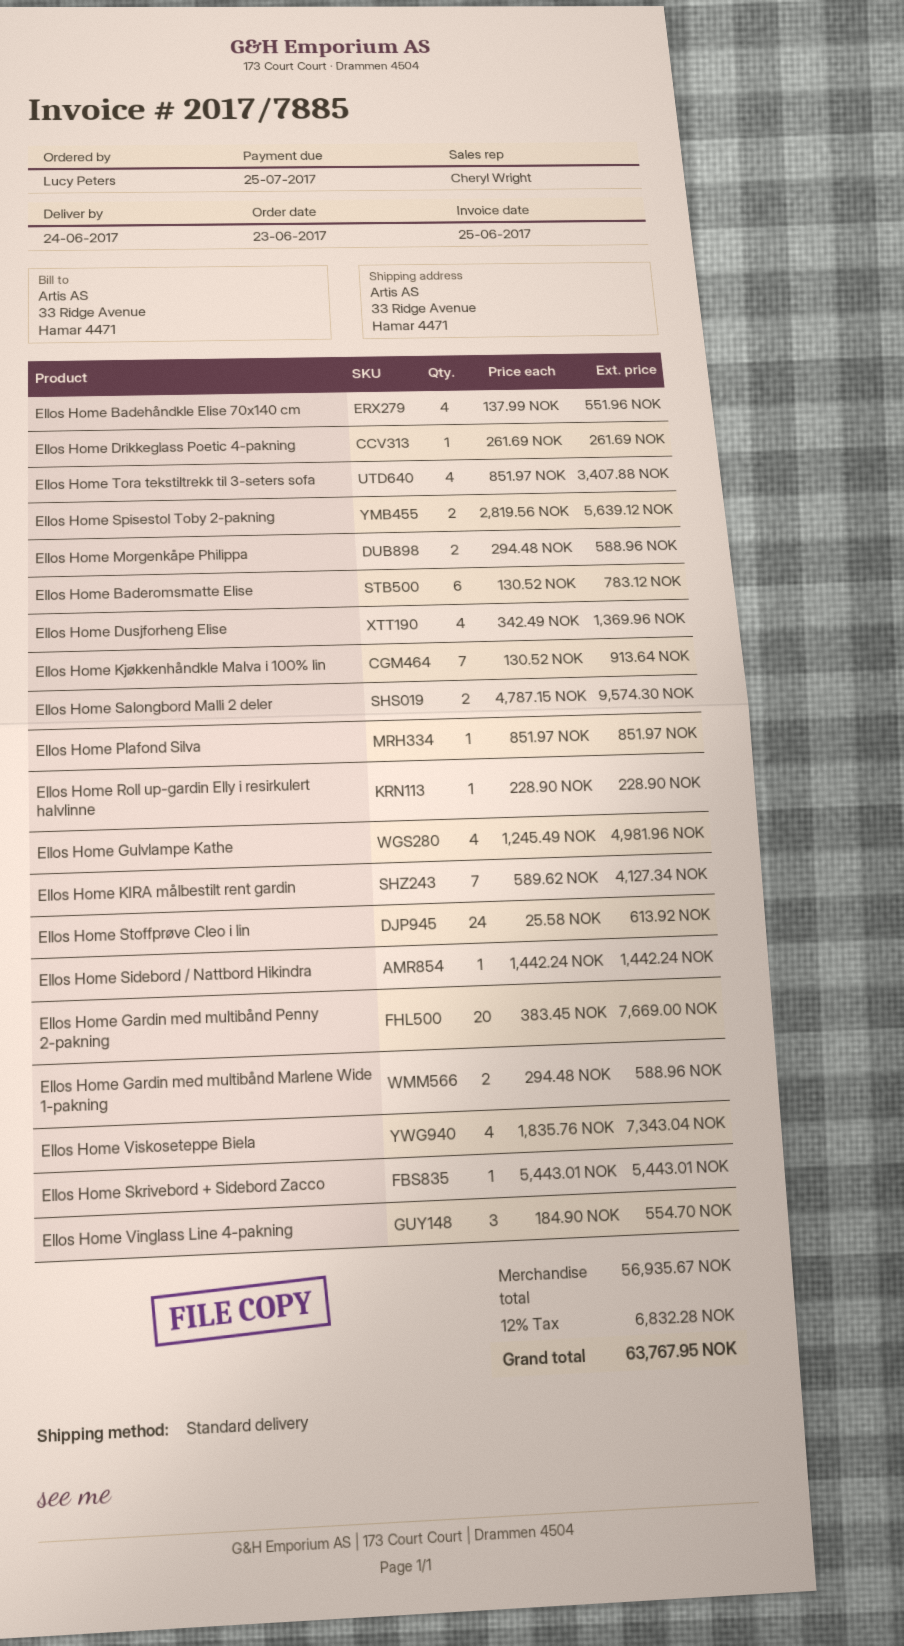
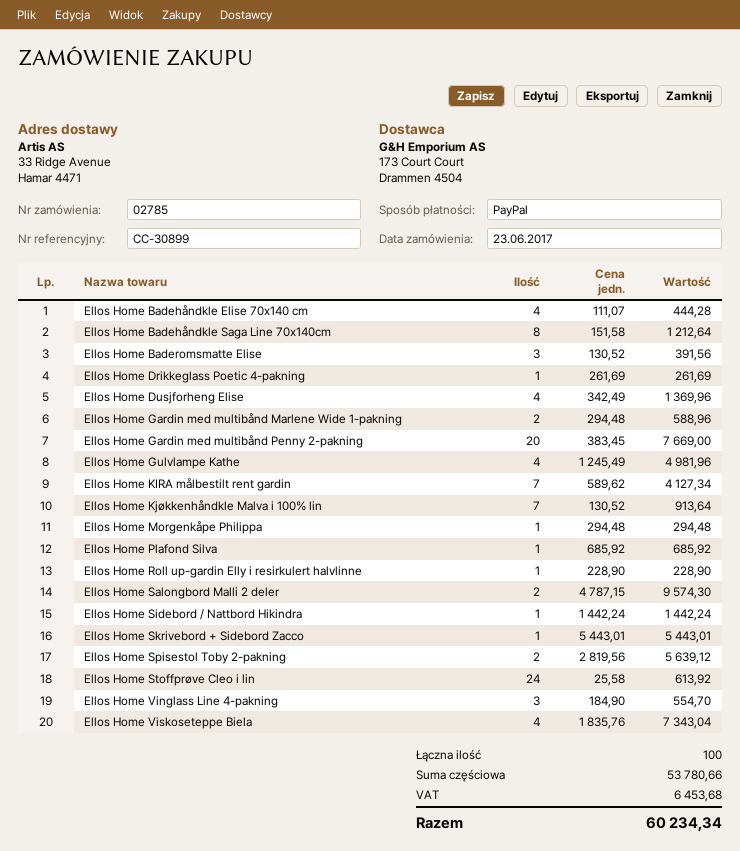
Ellos Home Badehåndkle Elise 70x140 cm: 4 x 137.99 = 551.96 -> 4 x 111.07 = 444.28
Ellos Home Tora tekstiltrekk til 3-seters sofa: 4 x 851.97 = 3407.88 -> none
Ellos Home Morgenkåpe Philippa: 2 x 294.48 = 588.96 -> 1 x 294.48 = 294.48
Ellos Home Baderomsmatte Elise: 6 x 130.52 = 783.12 -> 3 x 130.52 = 391.56
Ellos Home Plafond Silva: 1 x 851.97 = 851.97 -> 1 x 685.92 = 685.92
Ellos Home Badehåndkle Saga Line 70x140cm: none -> 8 x 151.58 = 1212.64
subtotal: 56935.67 -> 53780.66
tax: 6832.28 -> 6453.68
total: 63767.95 -> 60234.34

